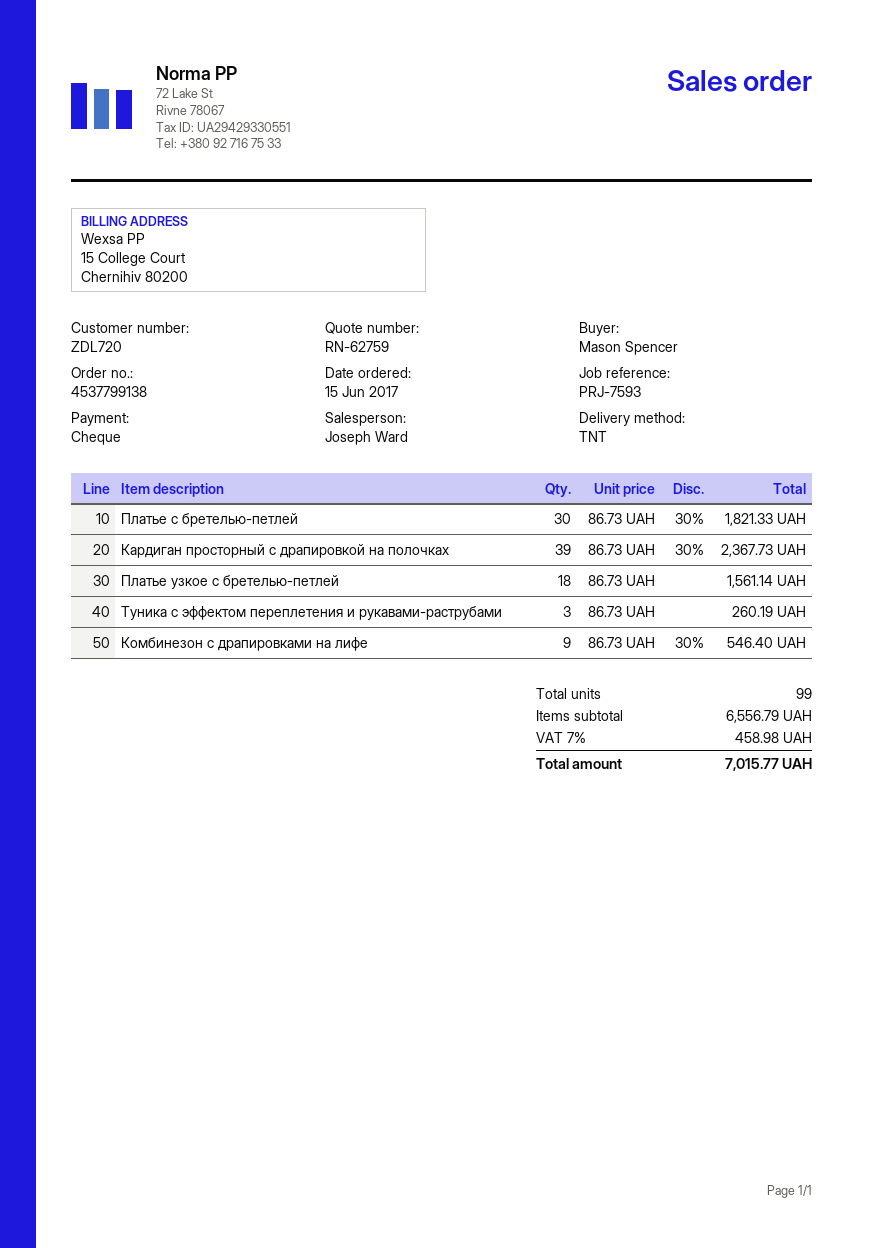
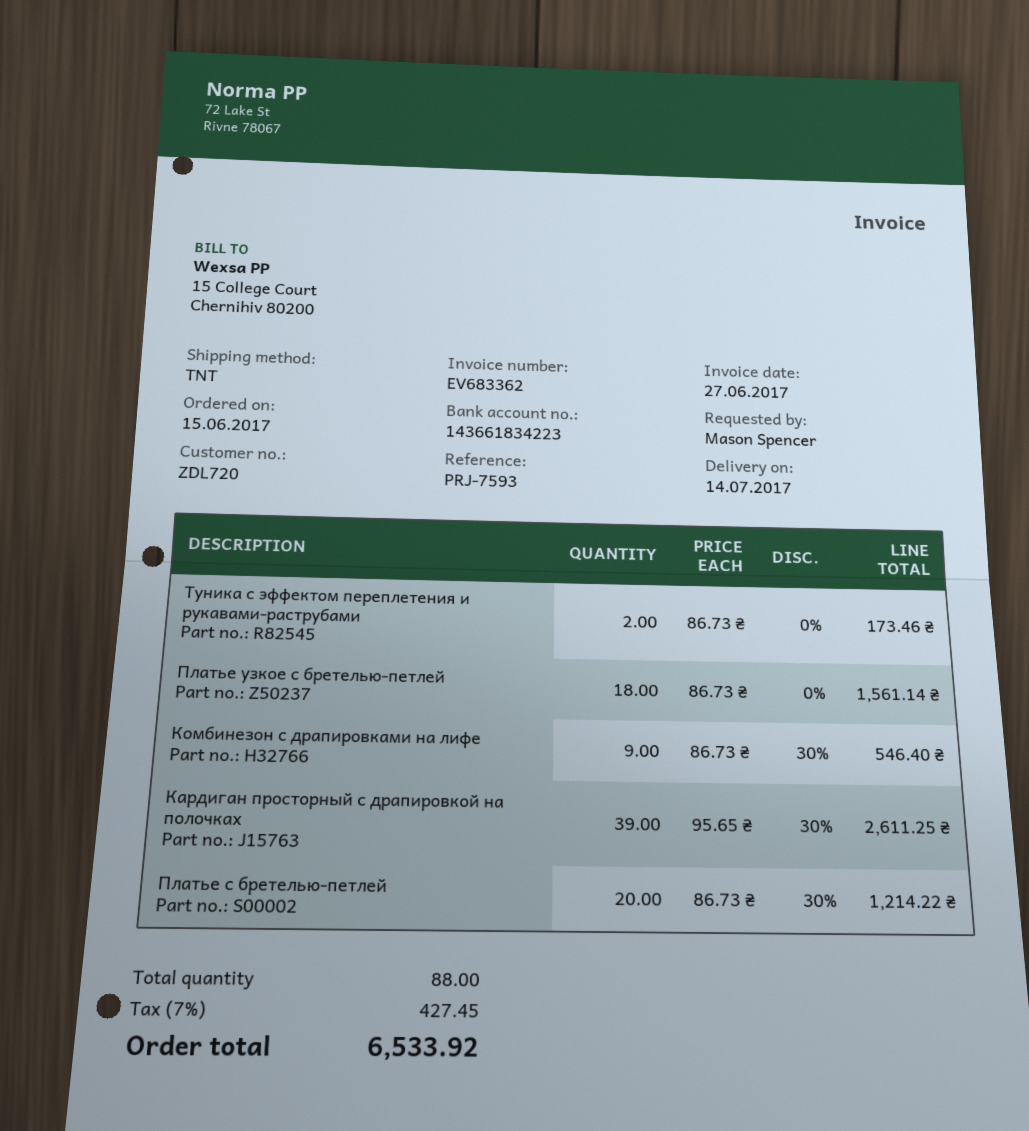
Платье с бретелью-петлей: 30 x 86.73 - 30% = 1821.33 -> 20 x 86.73 - 30% = 1214.22
Кардиган просторный с драпировкой на полочках: 39 x 86.73 - 30% = 2367.73 -> 39 x 95.65 - 30% = 2611.25
Туника с эффектом переплетения и рукавами-раструбами: 3 x 86.73 = 260.19 -> 2 x 86.73 = 173.46
total quantity: 99 -> 88
tax: 7% = 458.98 -> 7% = 427.45
total: 7015.77 -> 6533.92

